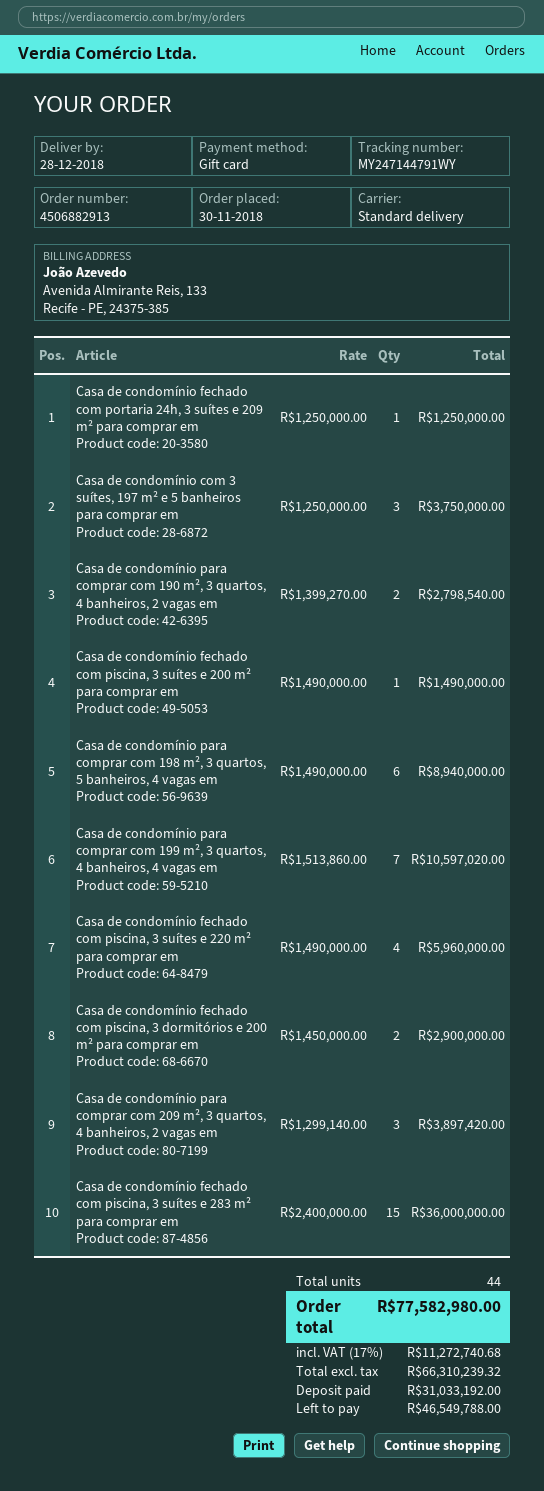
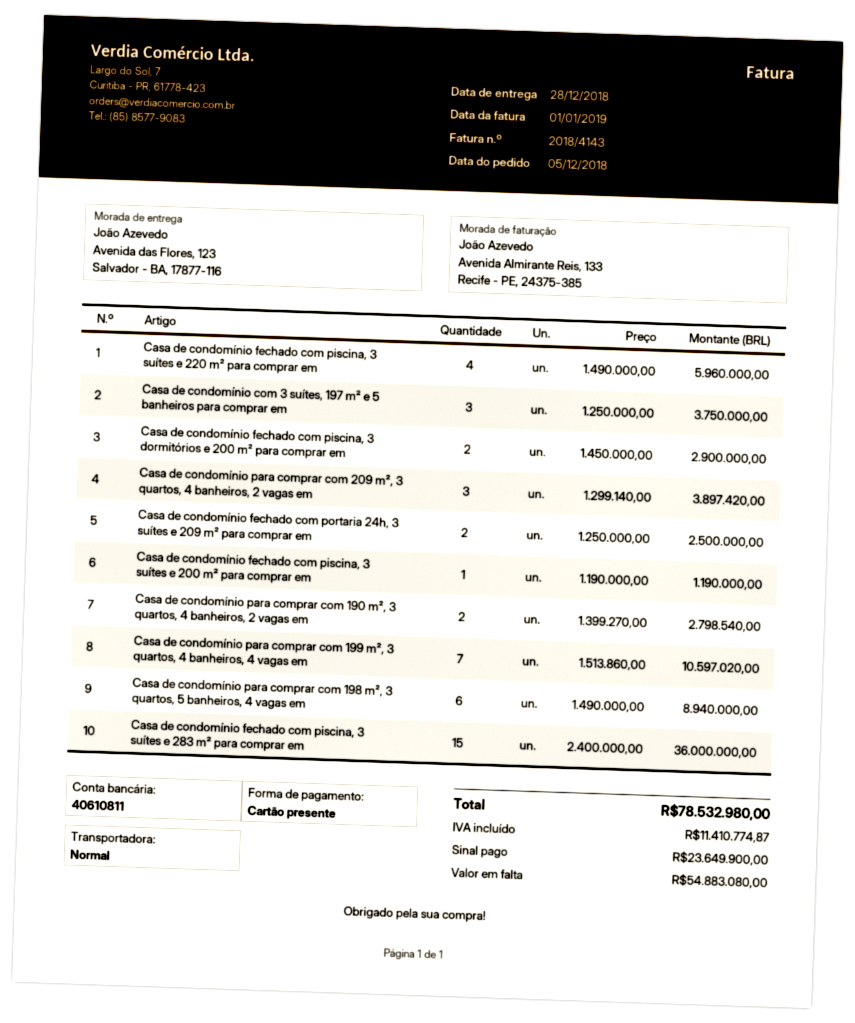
order date: 2018-11-30 -> 2018-12-05
Casa de condomínio fechado com portaria 24h, 3 suítes e 209 m² para comprar em: 1 x 1250000.00 = 1250000.00 -> 2 x 1250000.00 = 2500000.00
Casa de condomínio fechado com piscina, 3 suítes e 200 m² para comprar em: 1 x 1490000.00 = 1490000.00 -> 1 x 1190000.00 = 1190000.00
tax: 11272740.68 -> 11410774.87
total: 77582980.00 -> 78532980.00
deposit: 31033192.00 -> 23649900.00
balance: 46549788.00 -> 54883080.00

